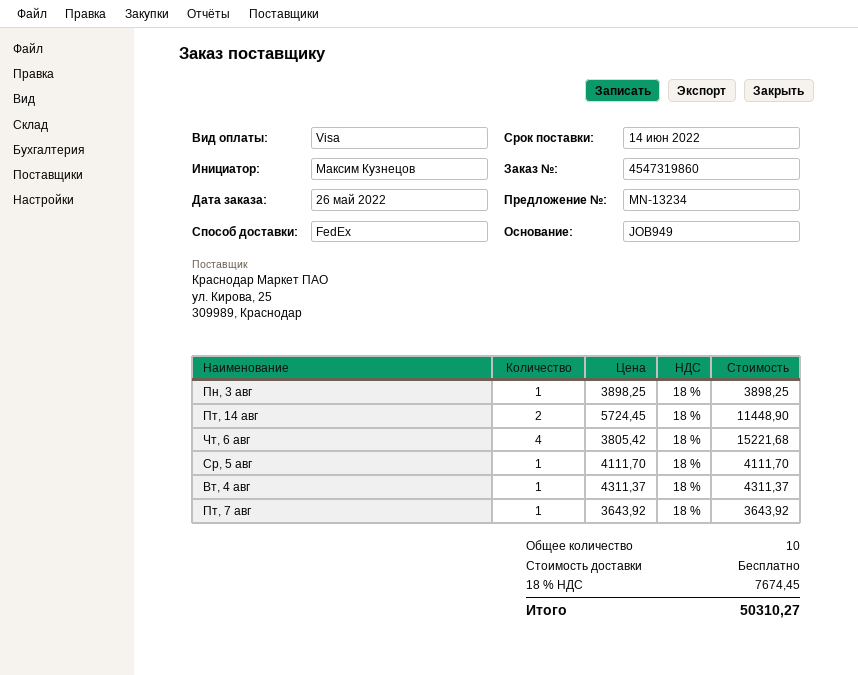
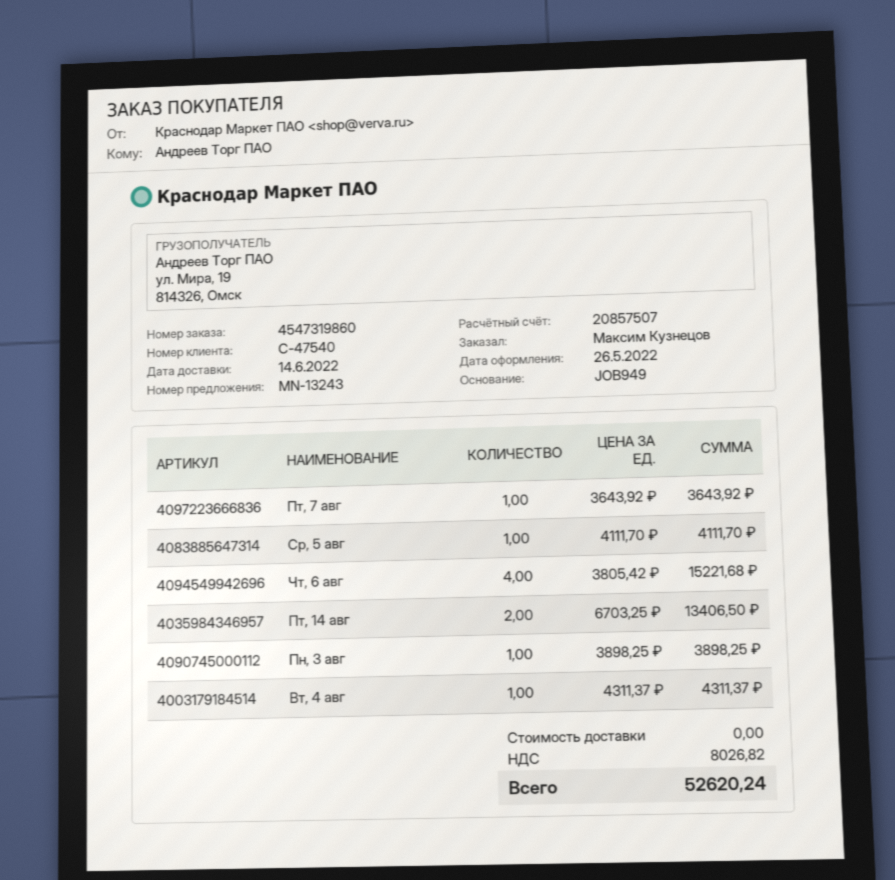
quote number: MN-13234 -> MN-13243
Пт, 14 авг: 2 x 5724.45 = 11448.90 -> 2 x 6703.25 = 13406.50
tax: 7674.45 -> 8026.82
total: 50310.27 -> 52620.24

